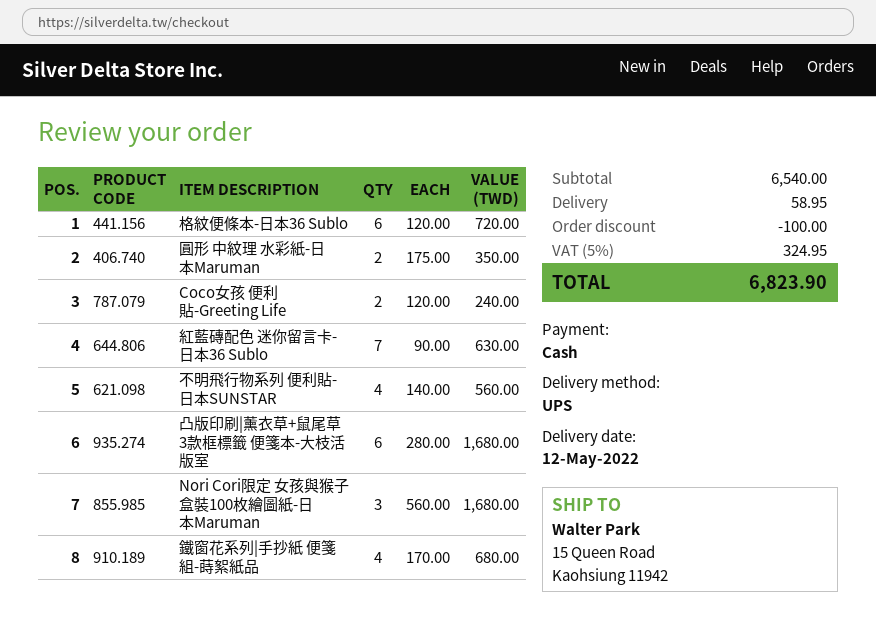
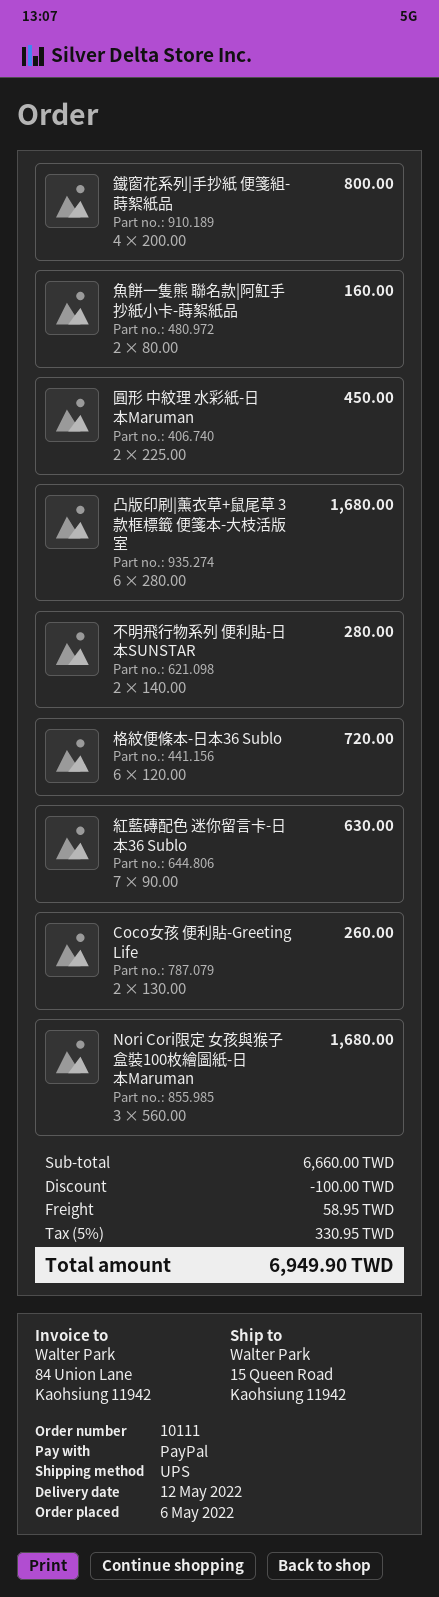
payment method: cash -> PayPal
圓形 中紋理 水彩紙-日本Maruman: 2 x 175.00 = 350.00 -> 2 x 225.00 = 450.00
Coco女孩 便利貼-Greeting Life: 2 x 120.00 = 240.00 -> 2 x 130.00 = 260.00
不明飛行物系列 便利貼-日本SUNSTAR: 4 x 140.00 = 560.00 -> 2 x 140.00 = 280.00
鐵窗花系列|手抄紙 便箋組-蒔絮紙品: 4 x 170.00 = 680.00 -> 4 x 200.00 = 800.00
魚餅一隻熊 聯名款|阿魟手抄紙小卡-蒔絮紙品: none -> 2 x 80.00 = 160.00
subtotal: 6540.00 -> 6660.00
tax: 5% = 324.95 -> 5% = 330.95
total: 6823.90 -> 6949.90

